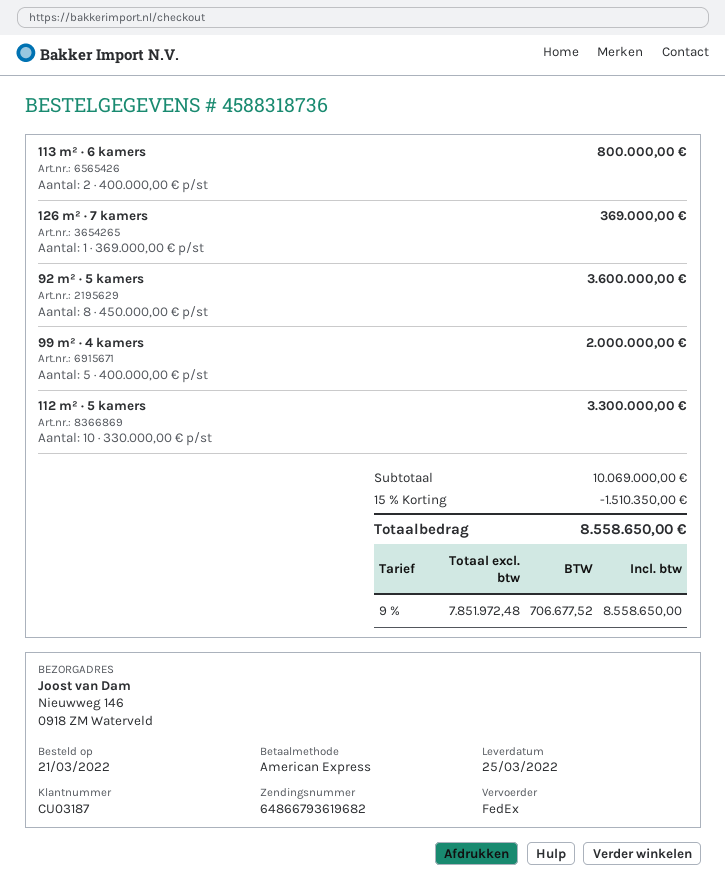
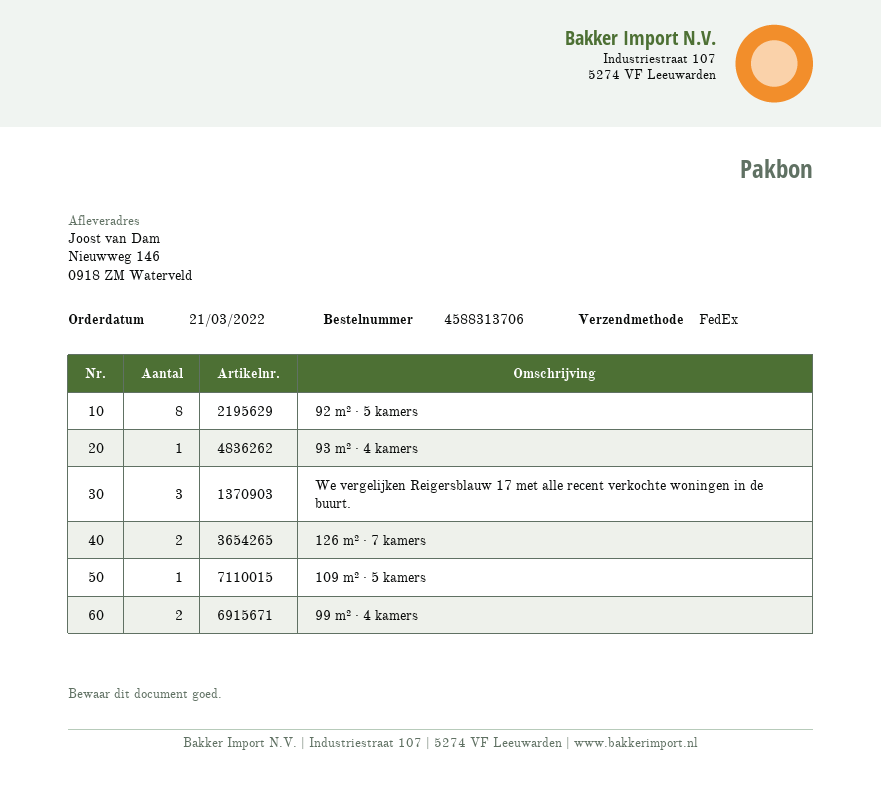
order number: 4588318736 -> 4588313706
113 m² · 6 kamers: 2 -> none
126 m² · 7 kamers: 1 -> 2
99 m² · 4 kamers: 5 -> 2
112 m² · 5 kamers: 10 -> none
93 m² · 4 kamers: none -> 1
We vergelijken Reigersblauw 17 met alle recent verkochte woningen in de buurt.: none -> 3
109 m² · 5 kamers: none -> 1

